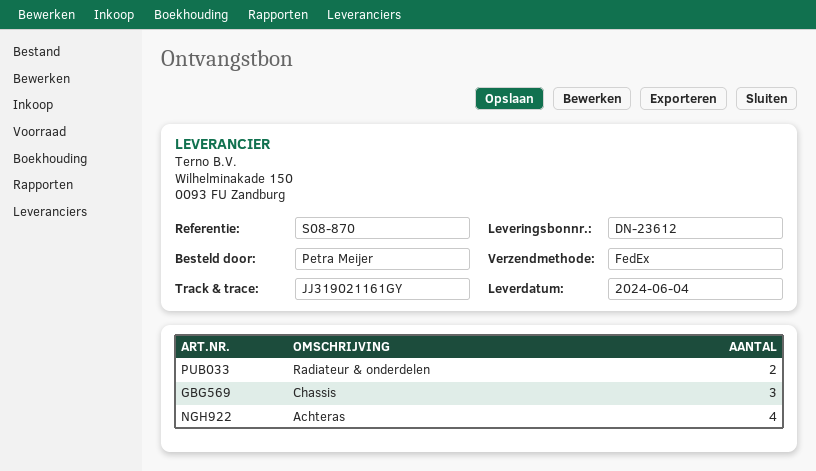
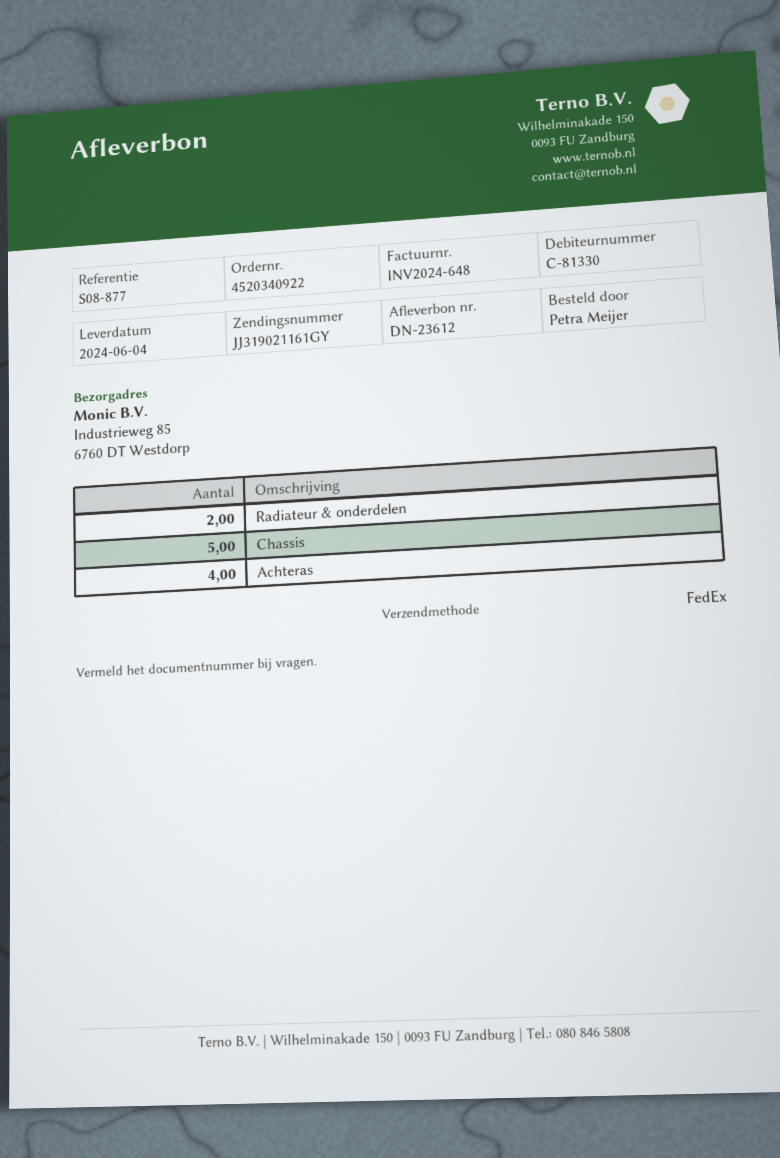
reference: S08-870 -> S08-877
Chassis: 3 -> 5

